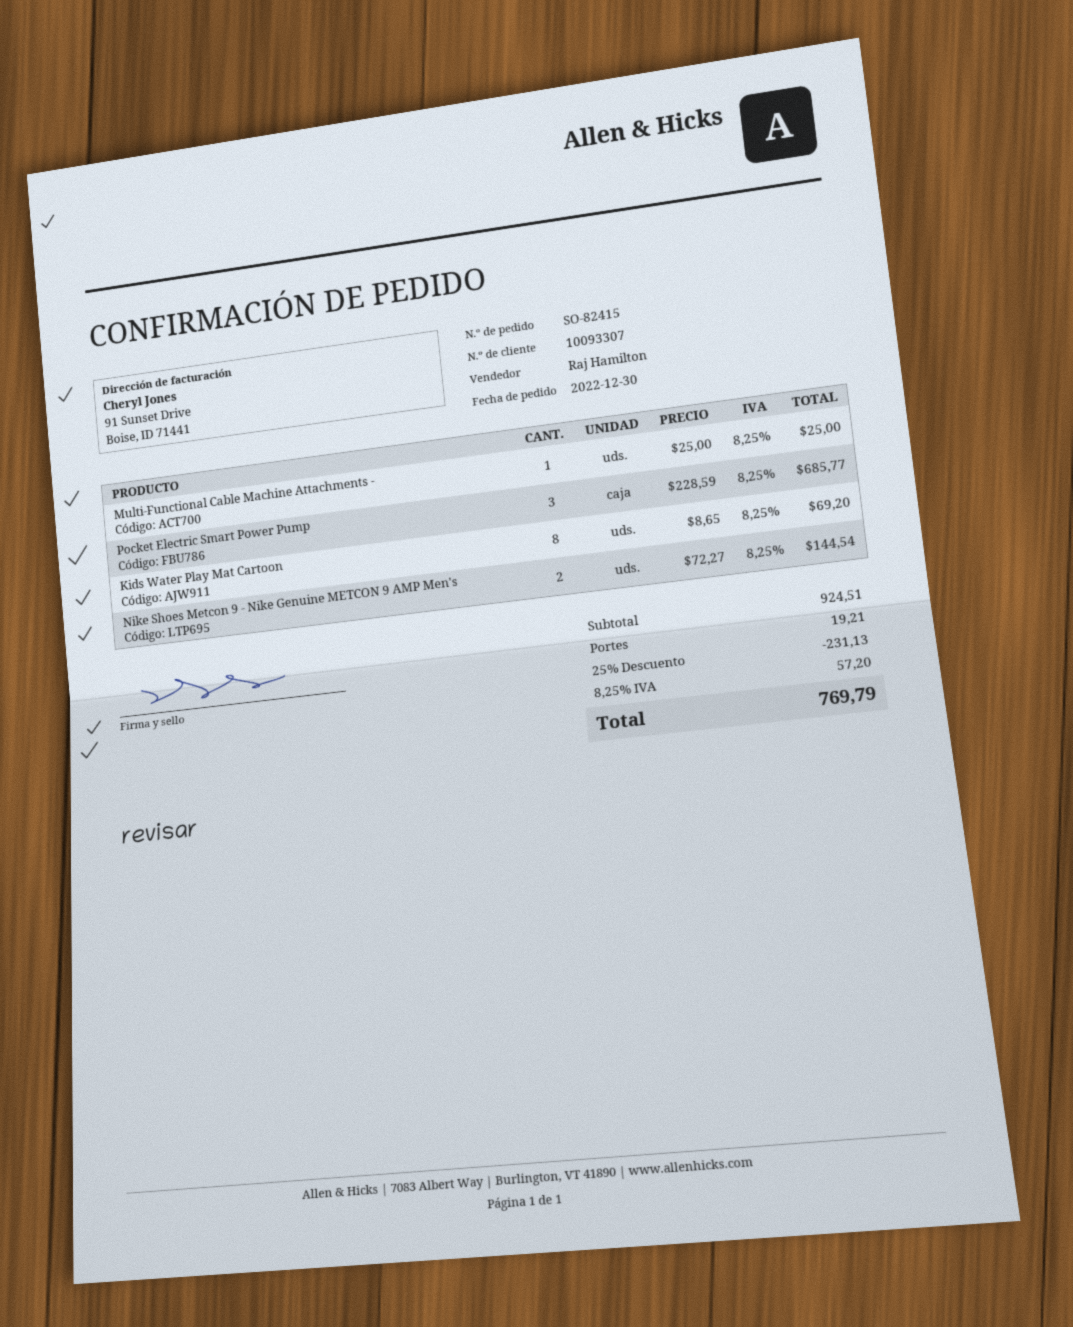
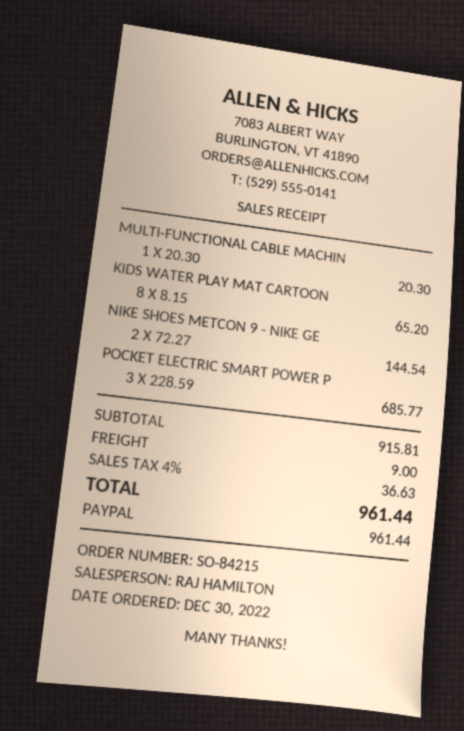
order number: SO-82415 -> SO-84215
Multi-Functional Cable Machine Attachments -: 1 x 25.00 = 25.00 -> 1 x 20.30 = 20.30
Kids Water Play Mat Cartoon: 8 x 8.65 = 69.20 -> 8 x 8.15 = 65.20
subtotal: 924.51 -> 915.81
discount: 25% = 231.13 -> none
shipping: 19.21 -> 9.00
tax: 8.25% = 57.20 -> 4% = 36.63
total: 769.79 -> 961.44

